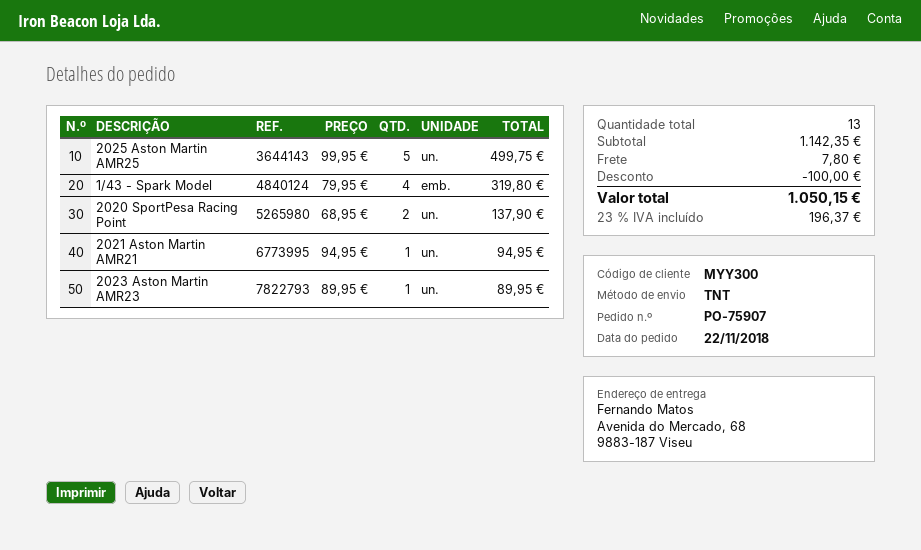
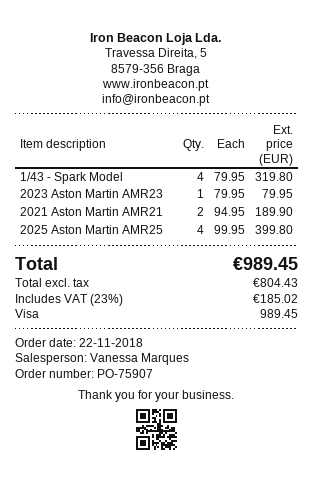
2025 Aston Martin AMR25: 5 x 99.95 = 499.75 -> 4 x 99.95 = 399.80
2020 SportPesa Racing Point: 2 x 68.95 = 137.90 -> none
2021 Aston Martin AMR21: 1 x 94.95 = 94.95 -> 2 x 94.95 = 189.90
2023 Aston Martin AMR23: 1 x 89.95 = 89.95 -> 1 x 79.95 = 79.95
discount: 100.00 -> none
shipping: 7.80 -> none
tax: 23% = 196.37 -> 23% = 185.02
total: 1050.15 -> 989.45

